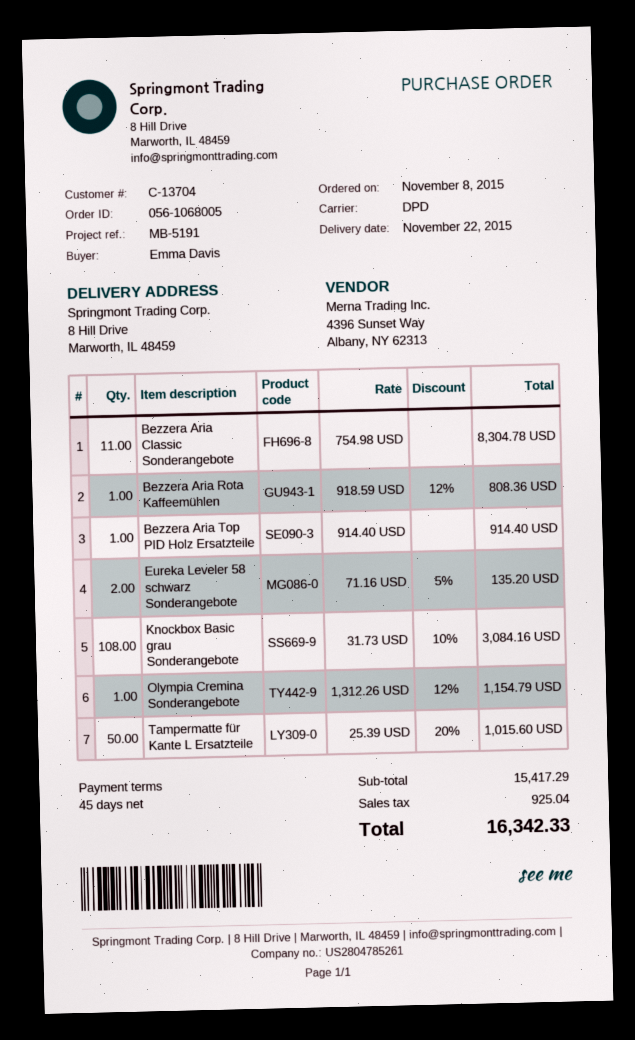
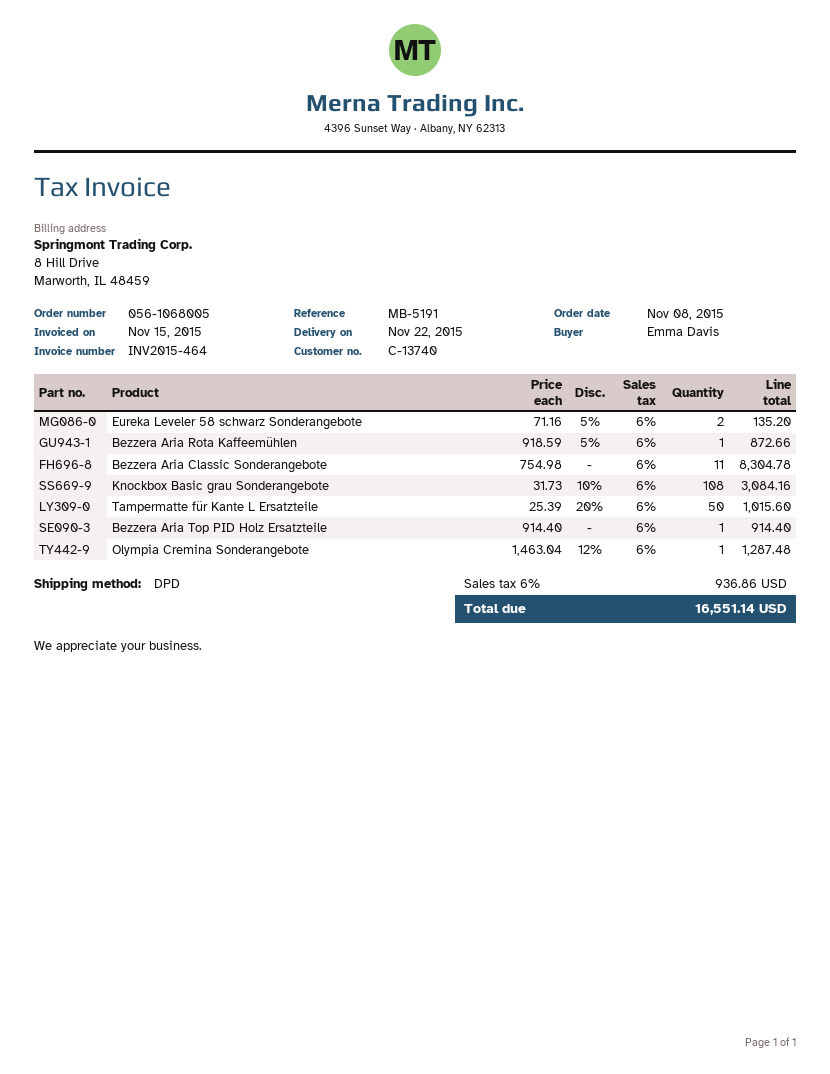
customer number: C-13704 -> C-13740
Bezzera Aria Rota Kaffeemühlen: 1 x 918.59 - 12% = 808.36 -> 1 x 918.59 - 5% = 872.66
Olympia Cremina Sonderangebote: 1 x 1312.26 - 12% = 1154.79 -> 1 x 1463.04 - 12% = 1287.48
tax: 925.04 -> 936.86
total: 16342.33 -> 16551.14

